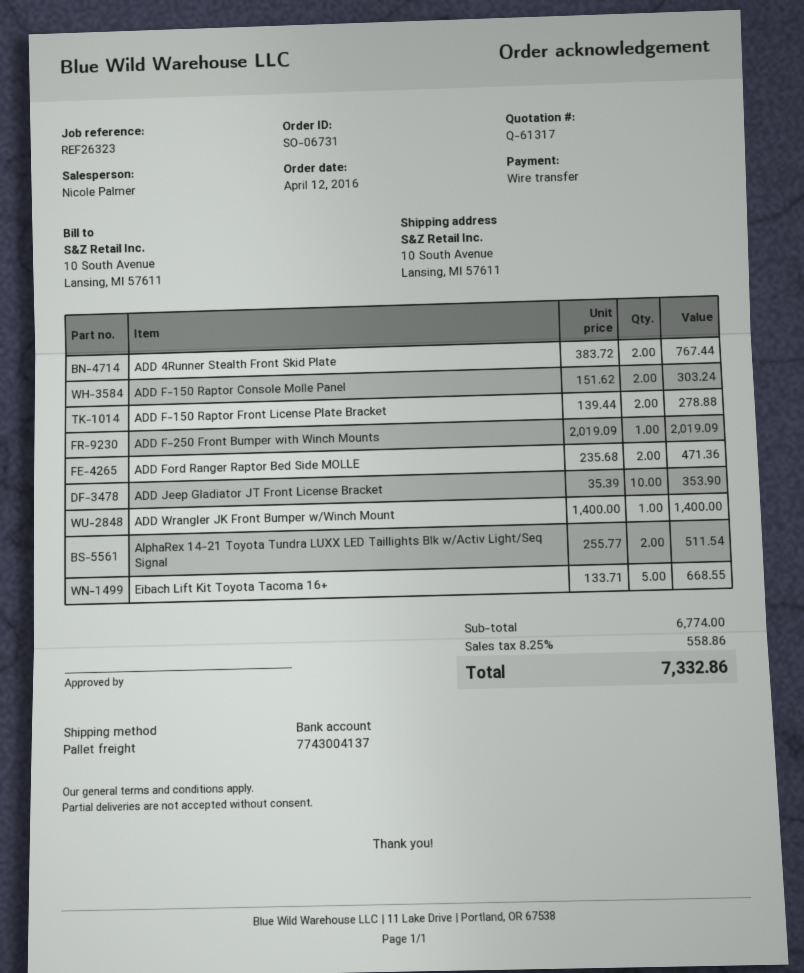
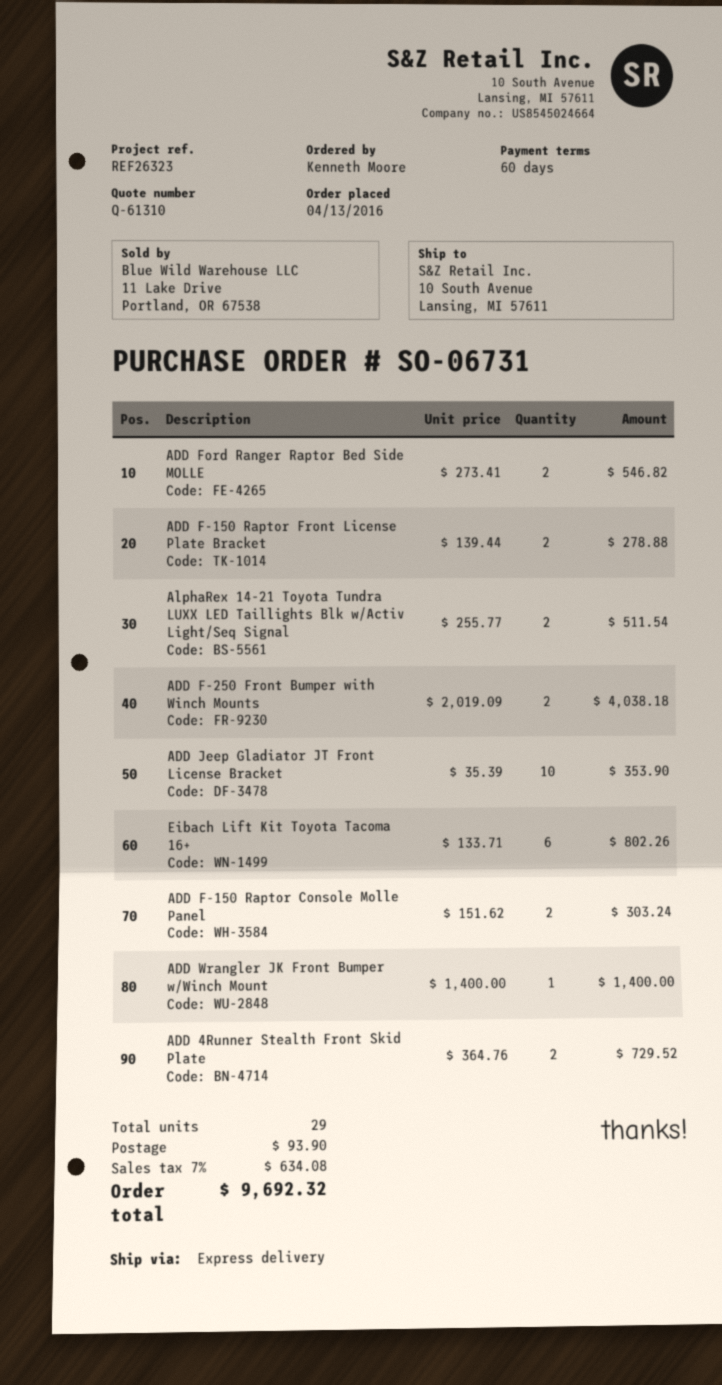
quote number: Q-61317 -> Q-61310
order date: 2016-04-12 -> 2016-04-13
shipping method: pallet freight -> express
ADD 4Runner Stealth Front Skid Plate: 2 x 383.72 = 767.44 -> 2 x 364.76 = 729.52
ADD F-250 Front Bumper with Winch Mounts: 1 x 2019.09 = 2019.09 -> 2 x 2019.09 = 4038.18
ADD Ford Ranger Raptor Bed Side MOLLE: 2 x 235.68 = 471.36 -> 2 x 273.41 = 546.82
Eibach Lift Kit Toyota Tacoma 16+: 5 x 133.71 = 668.55 -> 6 x 133.71 = 802.26
shipping: none -> 93.90
tax: 8.25% = 558.86 -> 7% = 634.08
total: 7332.86 -> 9692.32

